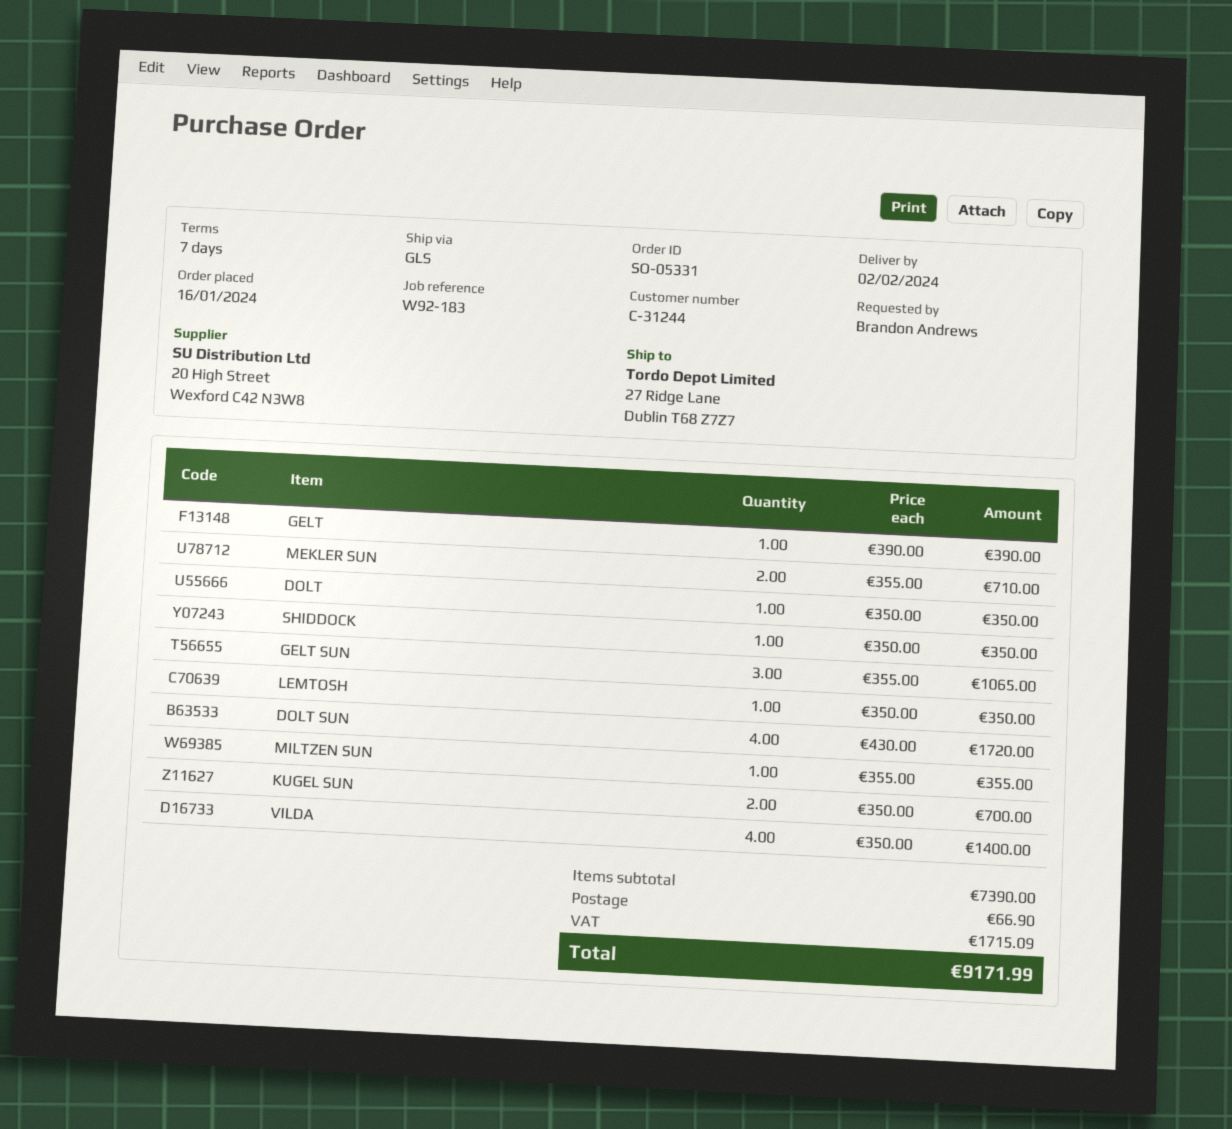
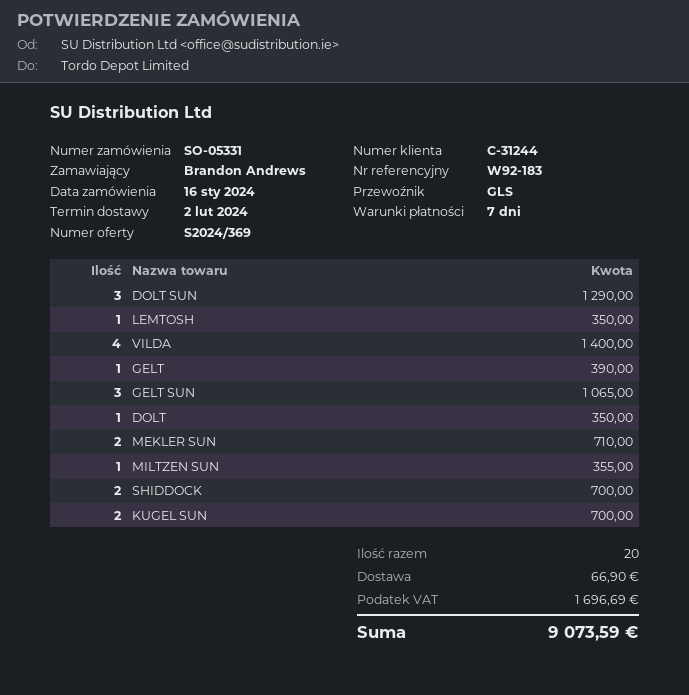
SHIDDOCK: 1 for 350.00 -> 2 for 700.00
DOLT SUN: 4 for 1720.00 -> 3 for 1290.00
tax: 1715.09 -> 1696.69
total: 9171.99 -> 9073.59

